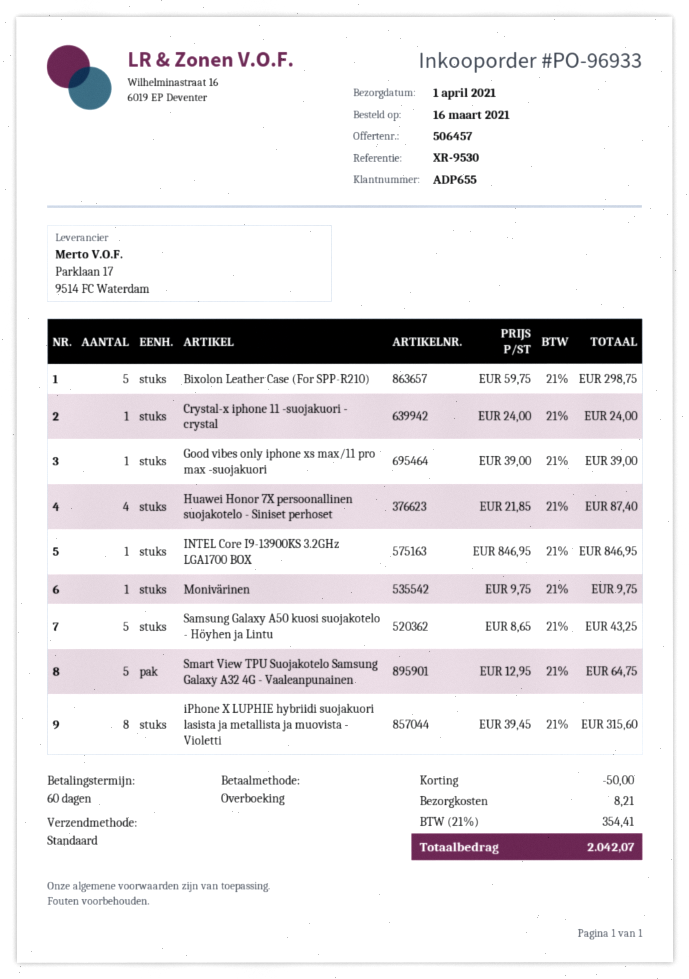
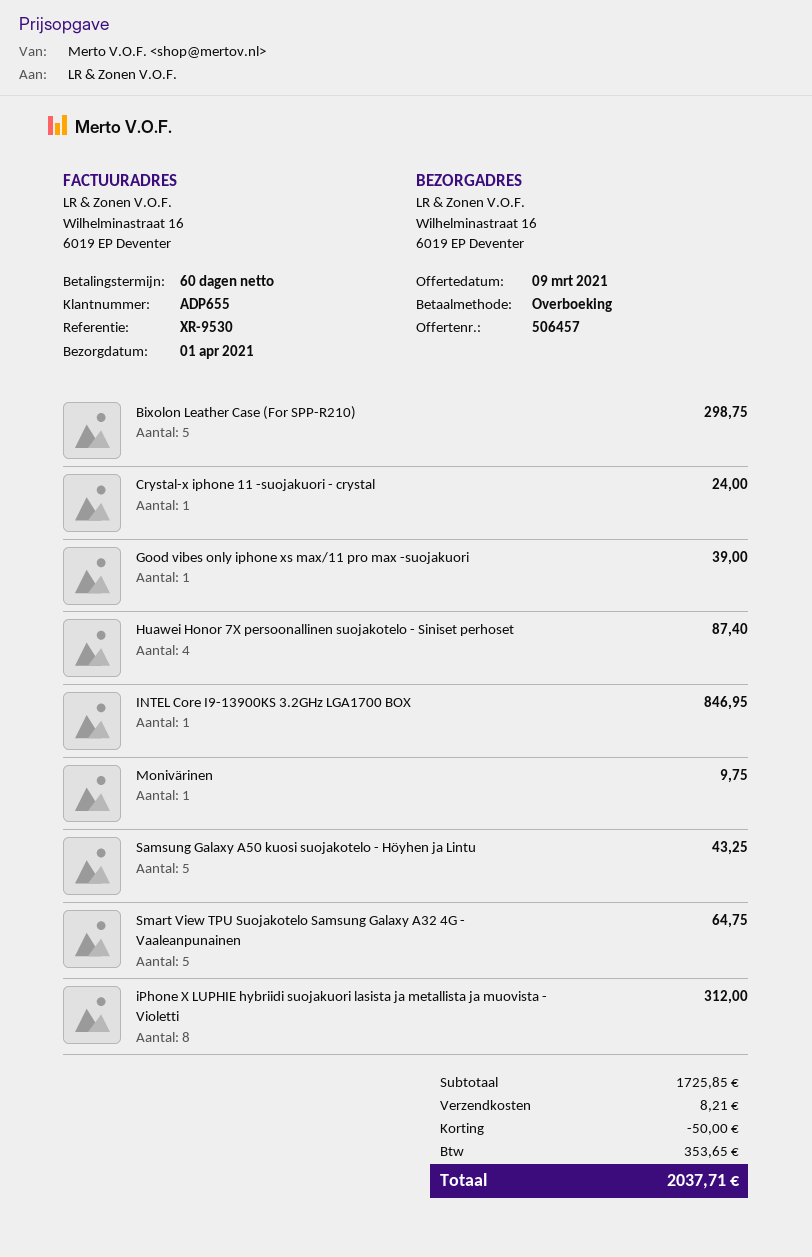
iPhone X LUPHIE hybriidi suojakuori lasista ja metallista ja muovista - Violetti: 8 for 315.60 -> 8 for 312.00
tax: 354.41 -> 353.65
total: 2042.07 -> 2037.71

